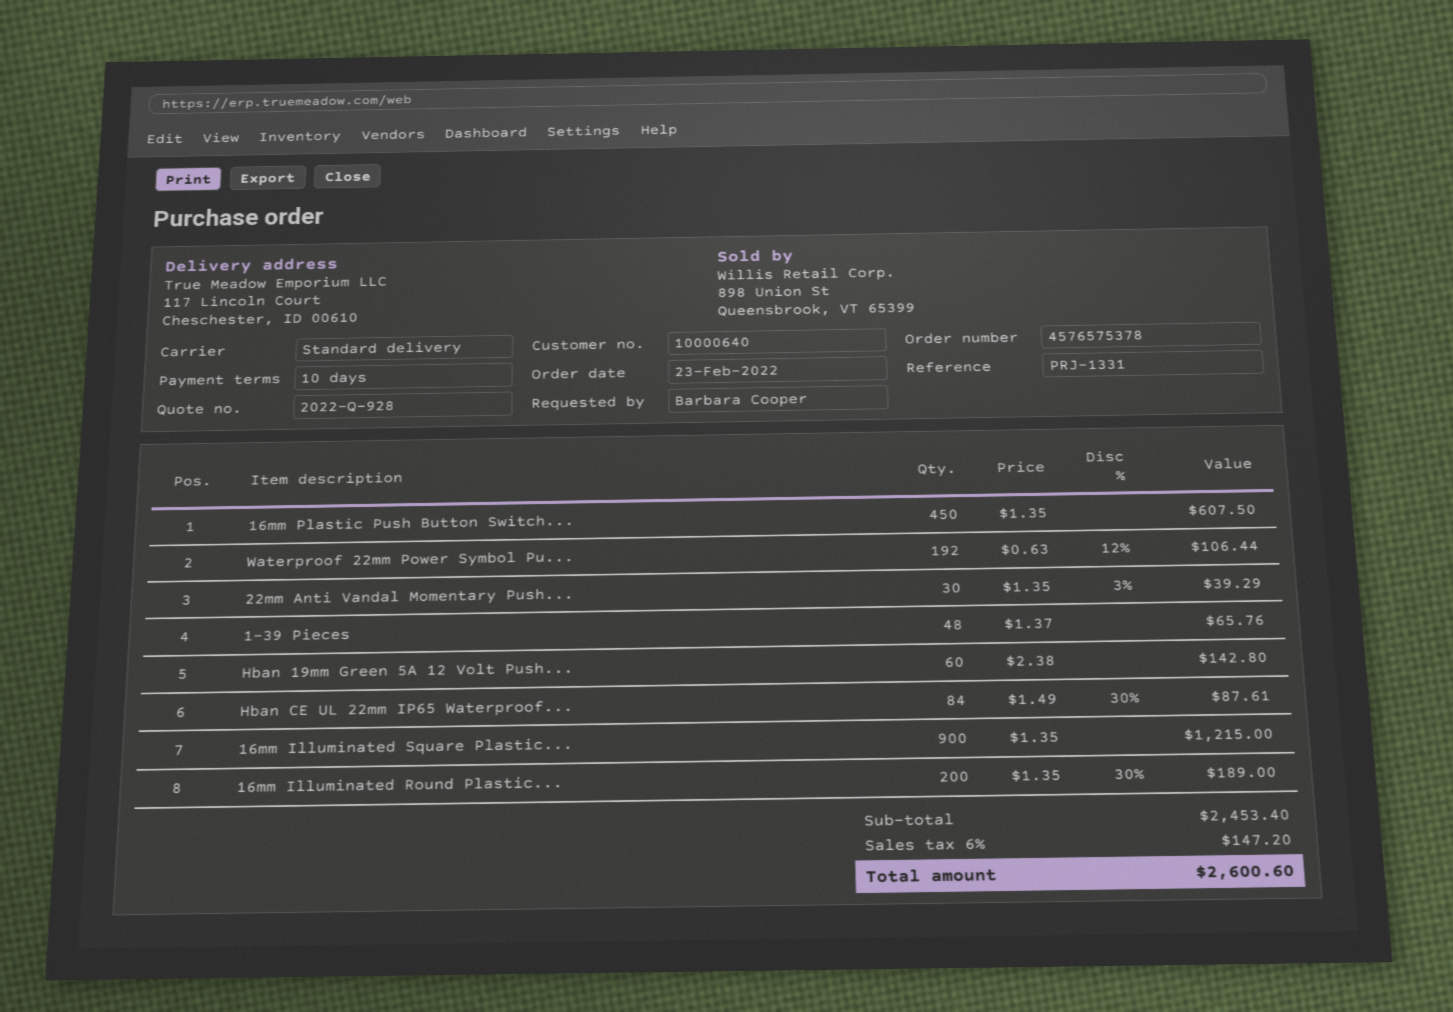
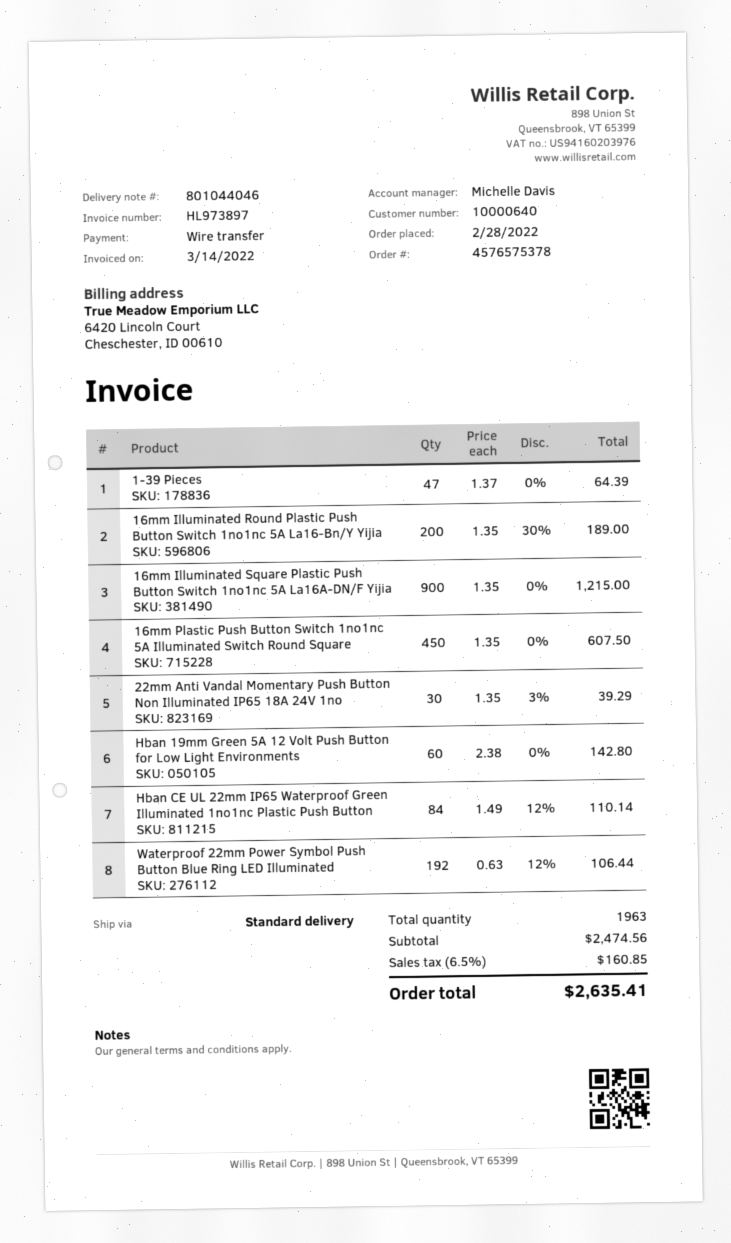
order date: 2022-02-23 -> 2022-02-28
1-39 Pieces: 48 x 1.37 = 65.76 -> 47 x 1.37 = 64.39
Hban CE UL 22mm IP65 Waterproof...: 84 x 1.49 - 30% = 87.61 -> 84 x 1.49 - 12% = 110.14
subtotal: 2453.40 -> 2474.56
tax: 6% = 147.20 -> 6.5% = 160.85
total: 2600.60 -> 2635.41

